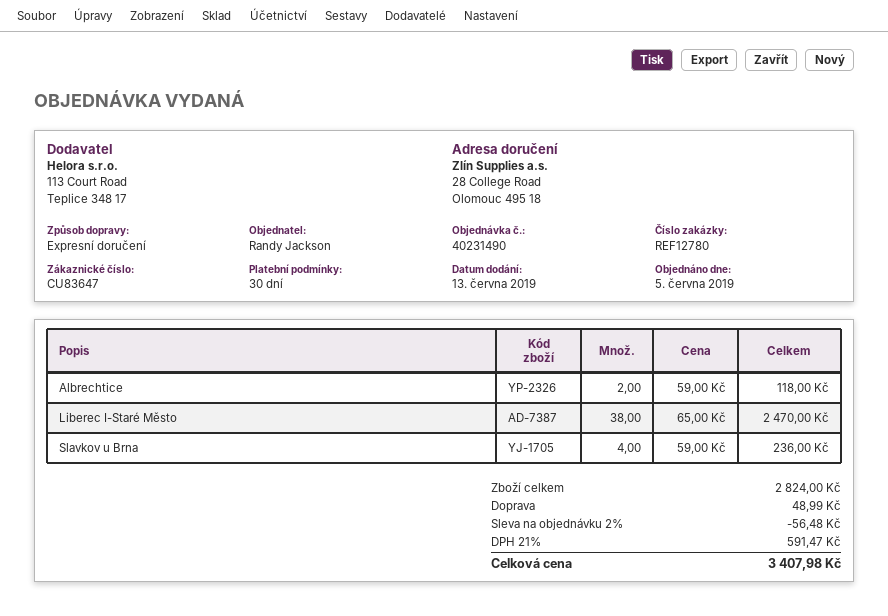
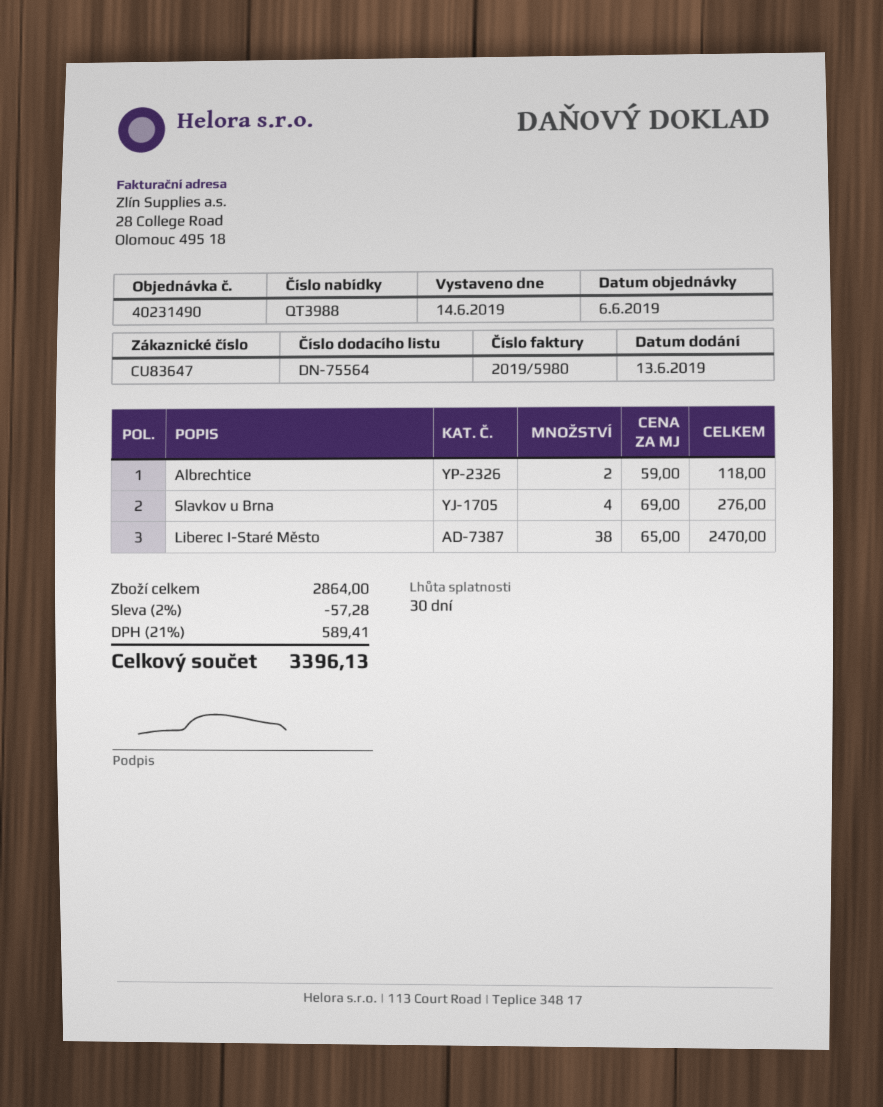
order date: 2019-06-05 -> 2019-06-06
Slavkov u Brna: 4 x 59.00 = 236.00 -> 4 x 69.00 = 276.00
subtotal: 2824.00 -> 2864.00
discount: 2% = 56.48 -> 2% = 57.28
shipping: 48.99 -> none
tax: 21% = 591.47 -> 21% = 589.41
total: 3407.98 -> 3396.13

